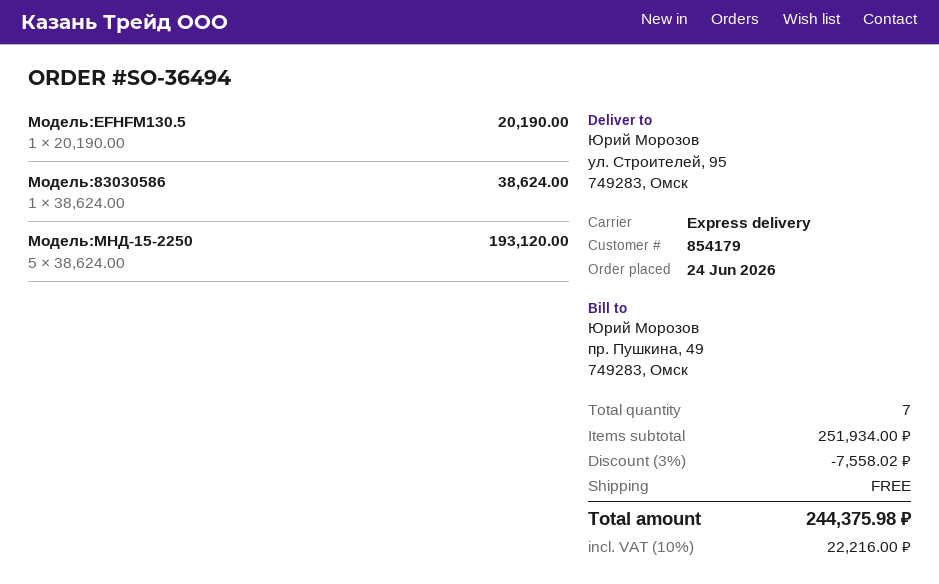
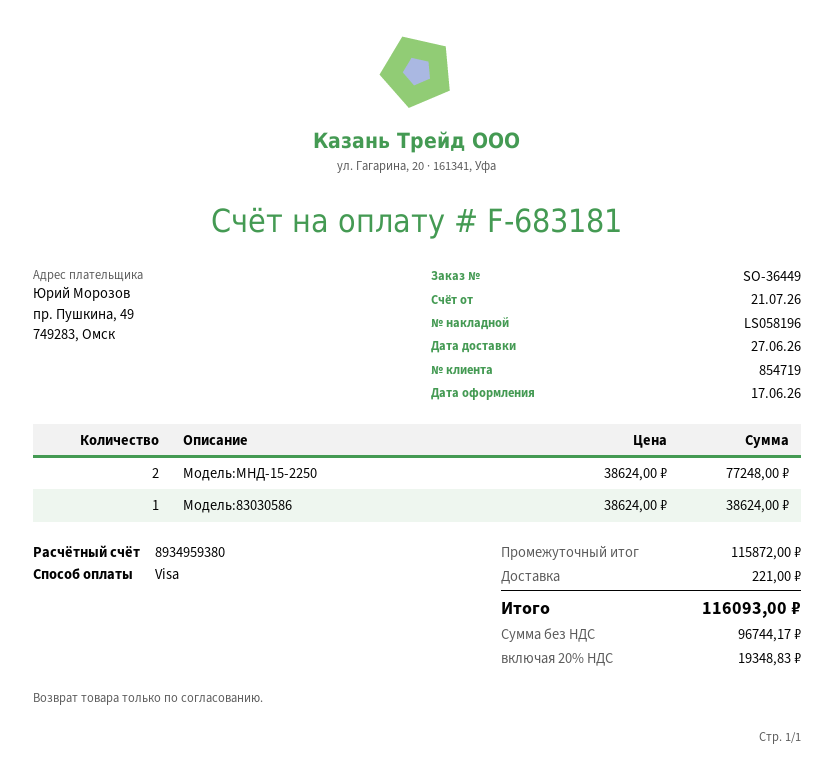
order number: SO-36494 -> SO-36449
order date: 2026-06-24 -> 2026-06-17
customer number: 854179 -> 854719
Модель:EFHFM130.5: 1 x 20190.00 = 20190.00 -> none
Модель:МНД-15-2250: 5 x 38624.00 = 193120.00 -> 2 x 38624.00 = 77248.00
subtotal: 251934.00 -> 115872.00
discount: 3% = 7558.02 -> none
shipping: 0.00 -> 221.00
tax: 10% = 22216.00 -> 20% = 19348.83
total: 244375.98 -> 116093.00

